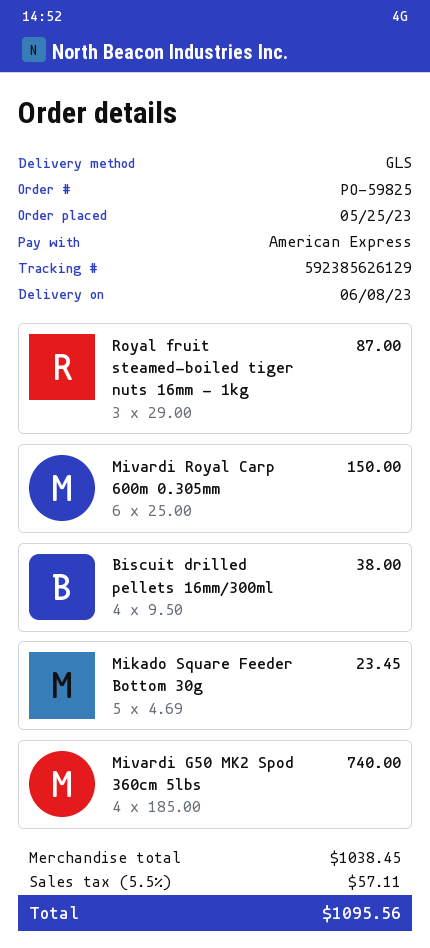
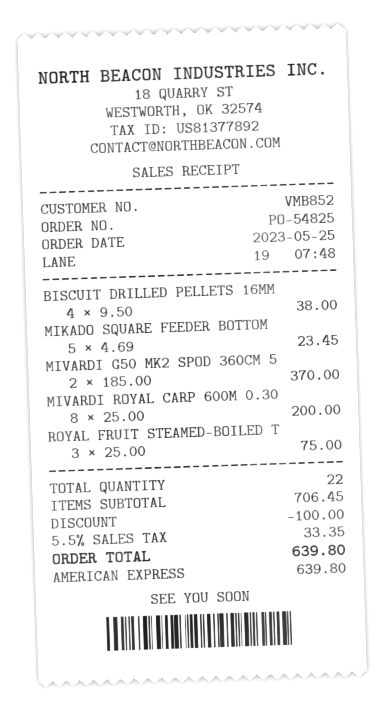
order number: PO-59825 -> PO-54825
Royal fruit steamed-boiled tiger nuts 16mm - 1kg: 3 x 29.00 = 87.00 -> 3 x 25.00 = 75.00
Mivardi Royal Carp 600m 0.305mm: 6 x 25.00 = 150.00 -> 8 x 25.00 = 200.00
Mivardi G50 MK2 Spod 360cm 5lbs: 4 x 185.00 = 740.00 -> 2 x 185.00 = 370.00
subtotal: 1038.45 -> 706.45
discount: none -> 100.00
tax: 5.5% = 57.11 -> 5.5% = 33.35
total: 1095.56 -> 639.80

